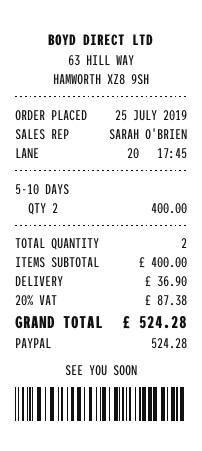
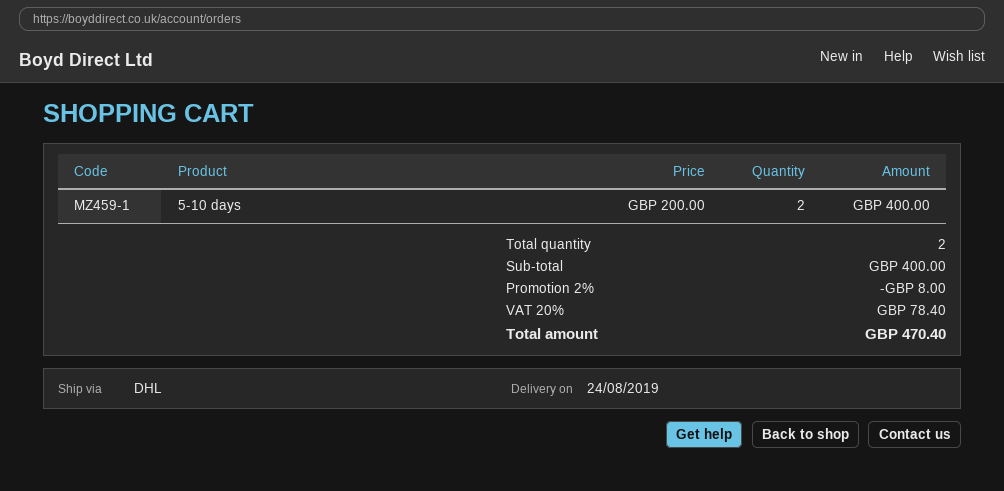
discount: none -> 2% = 8.00
shipping: 36.90 -> none
tax: 20% = 87.38 -> 20% = 78.40
total: 524.28 -> 470.40

